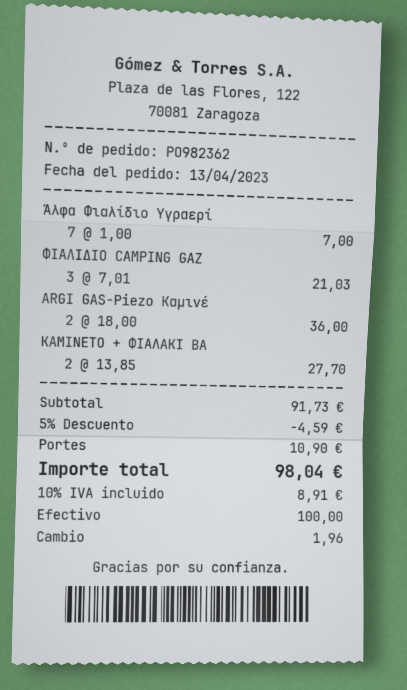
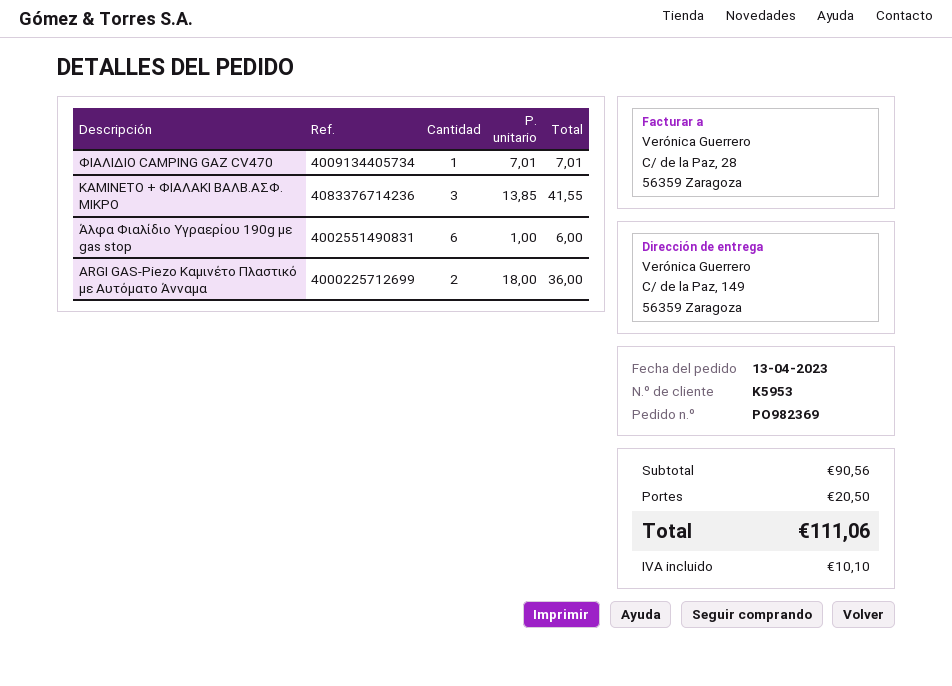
order number: PO982362 -> PO982369
Άλφα Φιαλίδιο Υγραερί: 7 x 1.00 = 7.00 -> 6 x 1.00 = 6.00
ΦΙΑΛΙΔΙΟ CAMPING GAZ: 3 x 7.01 = 21.03 -> 1 x 7.01 = 7.01
ΚΑΜΙΝΕΤΟ + ΦΙΑΛΑΚΙ ΒΑ: 2 x 13.85 = 27.70 -> 3 x 13.85 = 41.55
subtotal: 91.73 -> 90.56
discount: 5% = 4.59 -> none
shipping: 10.90 -> 20.50
tax: 8.91 -> 10.10
total: 98.04 -> 111.06

